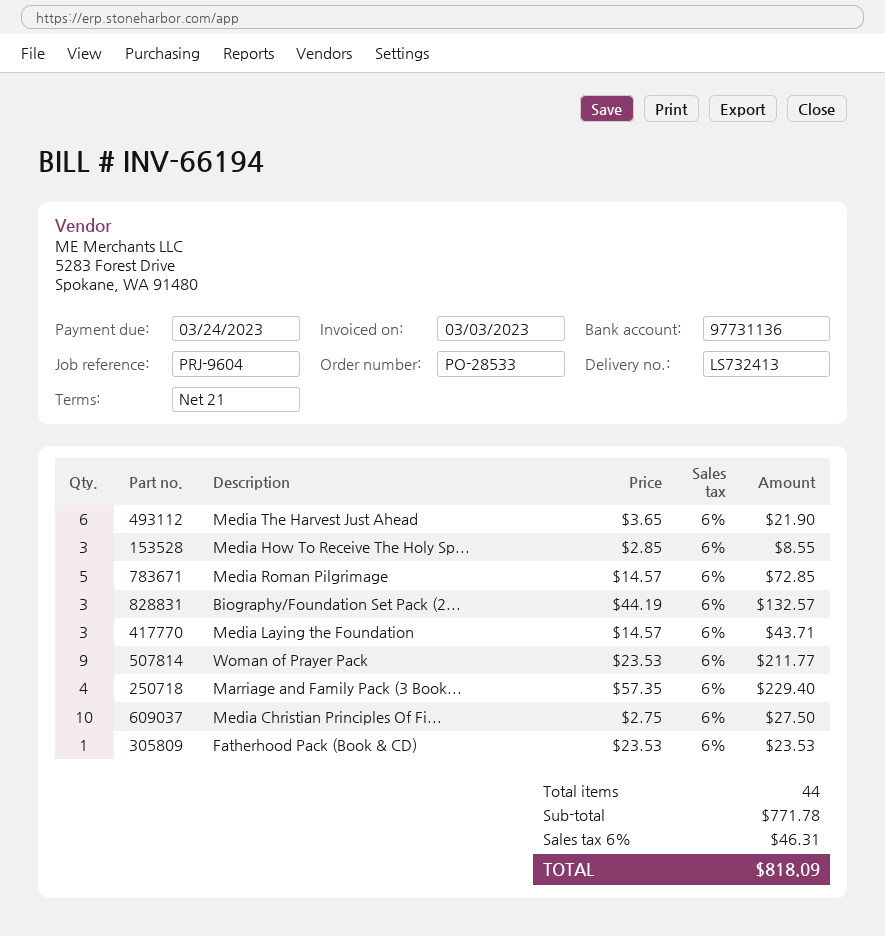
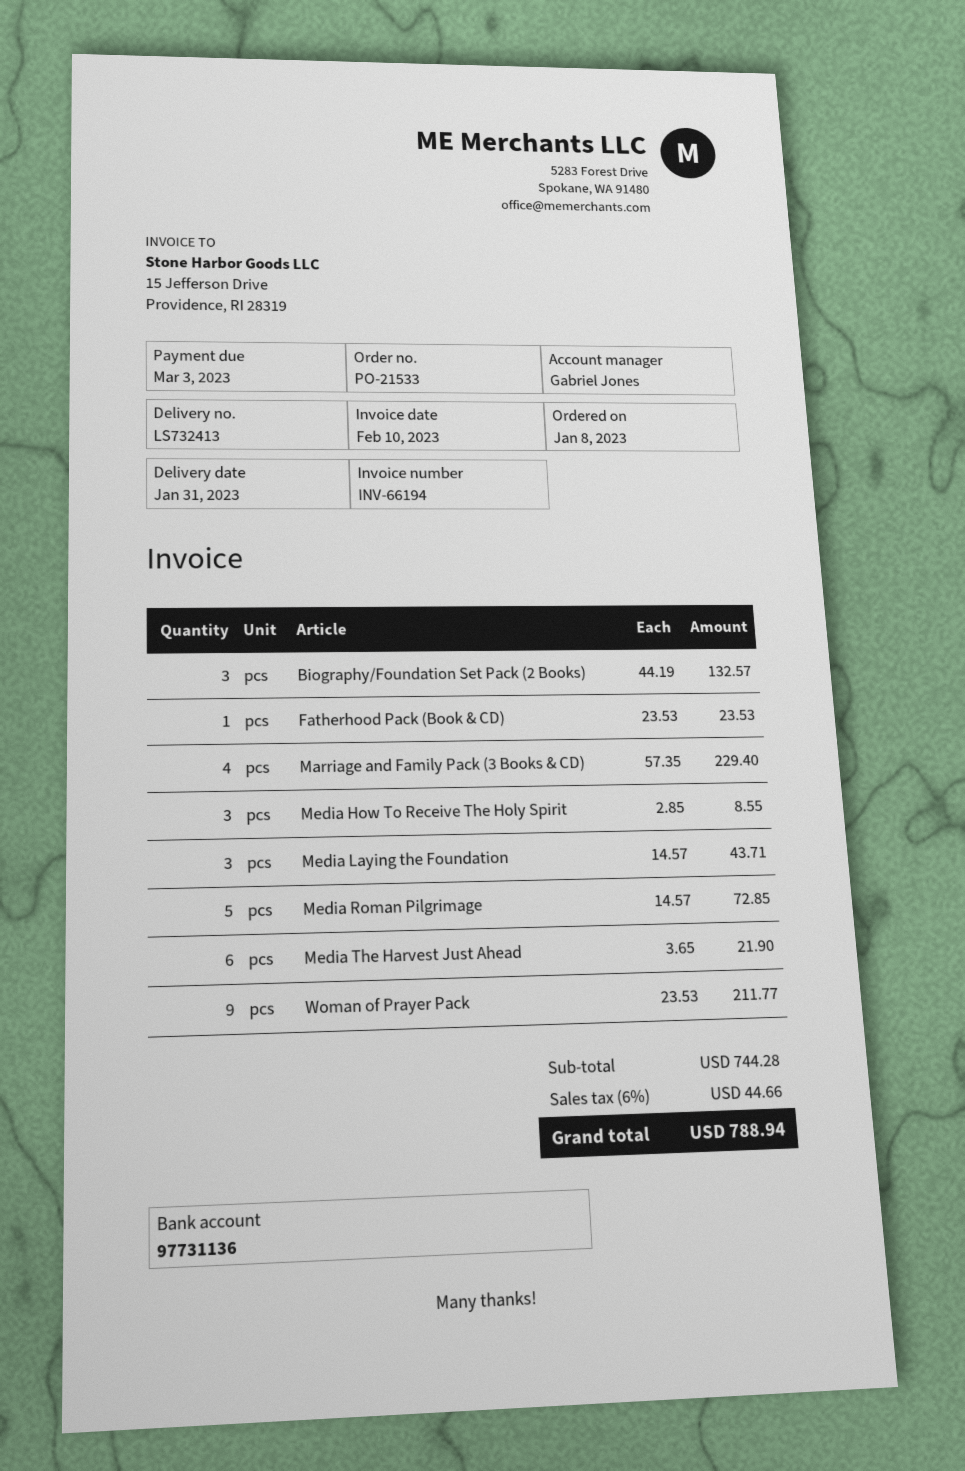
order number: PO-28533 -> PO-21533
invoice date: 2023-03-03 -> 2023-02-10
due date: 2023-03-24 -> 2023-03-03
Media Christian Principles Of Fi...: 10 x 2.75 = 27.50 -> none
subtotal: 771.78 -> 744.28
tax: 6% = 46.31 -> 6% = 44.66
total: 818.09 -> 788.94

